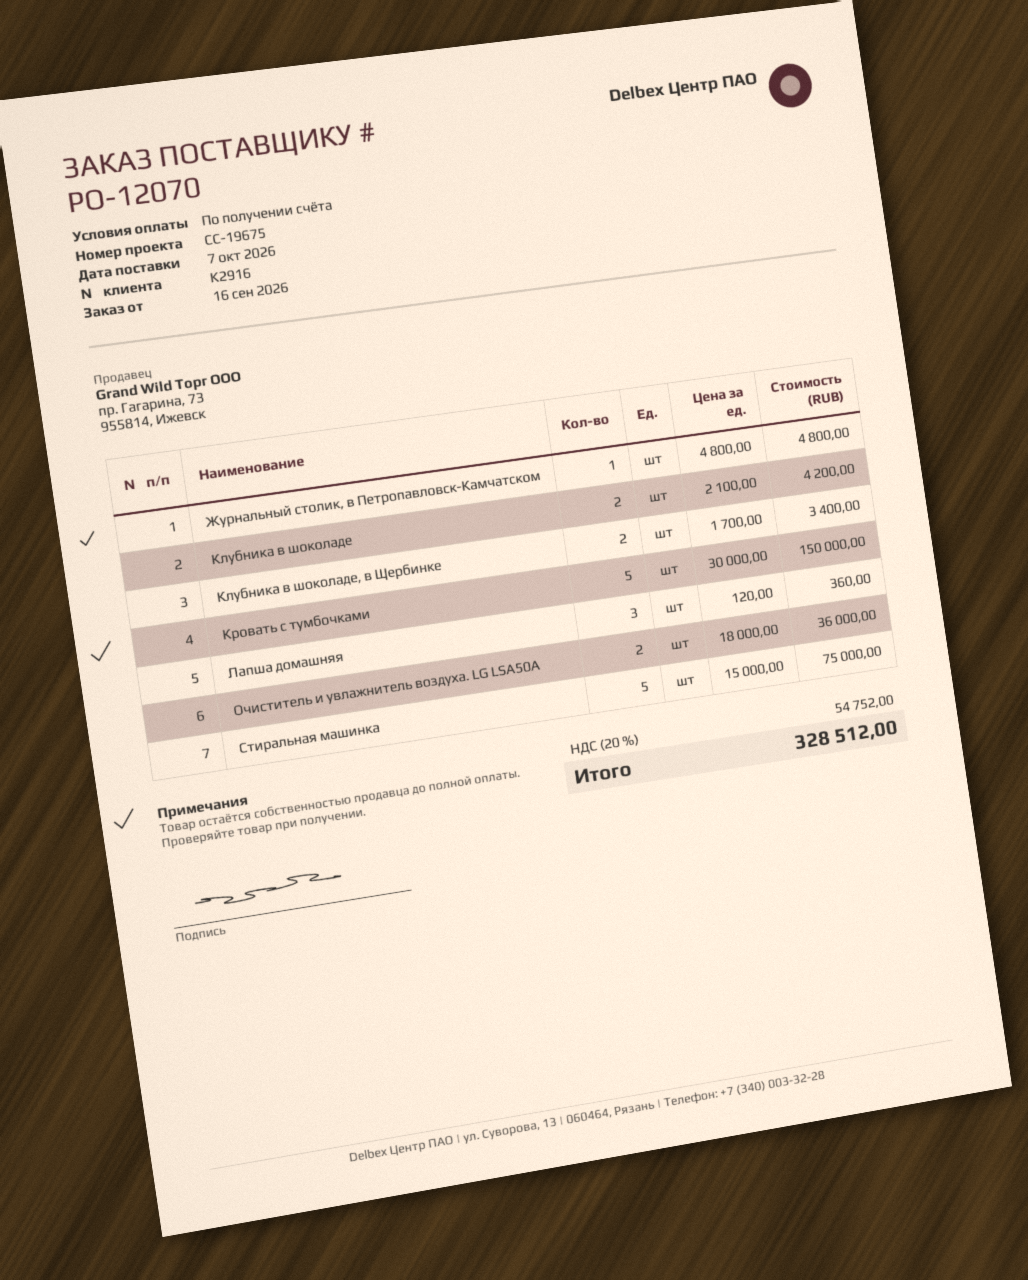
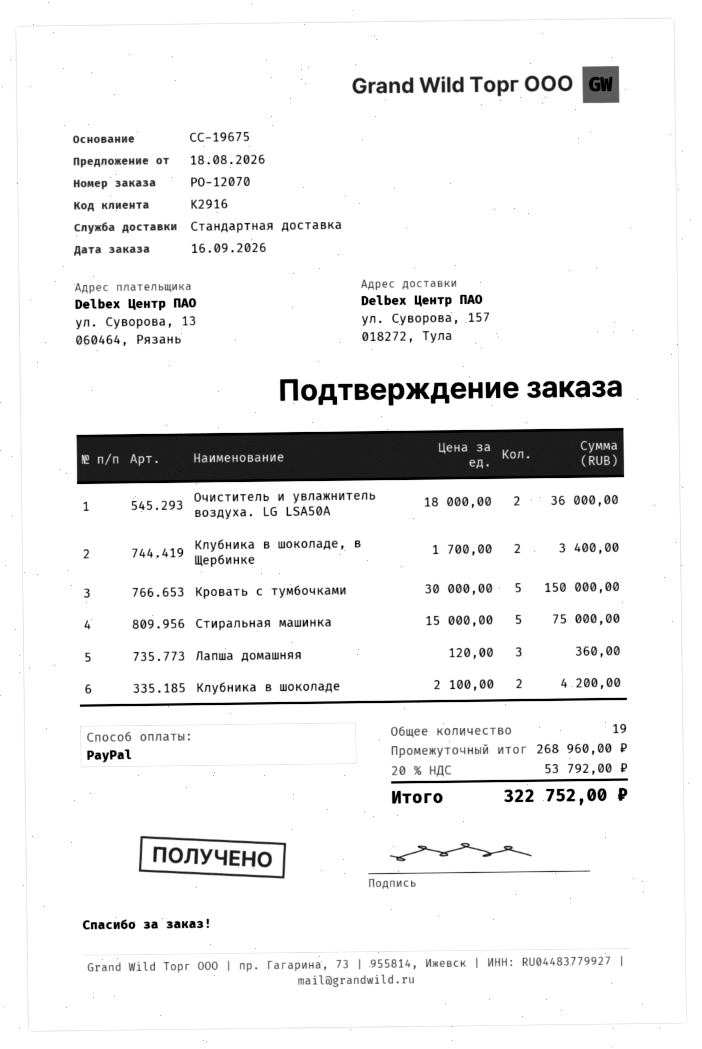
Журнальный столик, в Петропавловск-Камчатском: 1 x 4800.00 = 4800.00 -> none
tax: 20% = 54752.00 -> 20% = 53792.00
total: 328512.00 -> 322752.00

